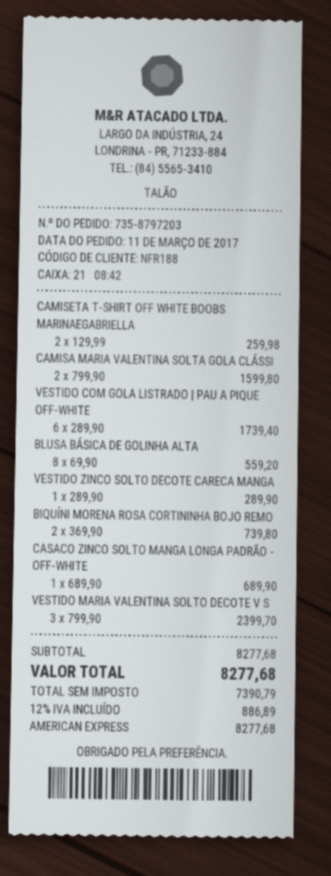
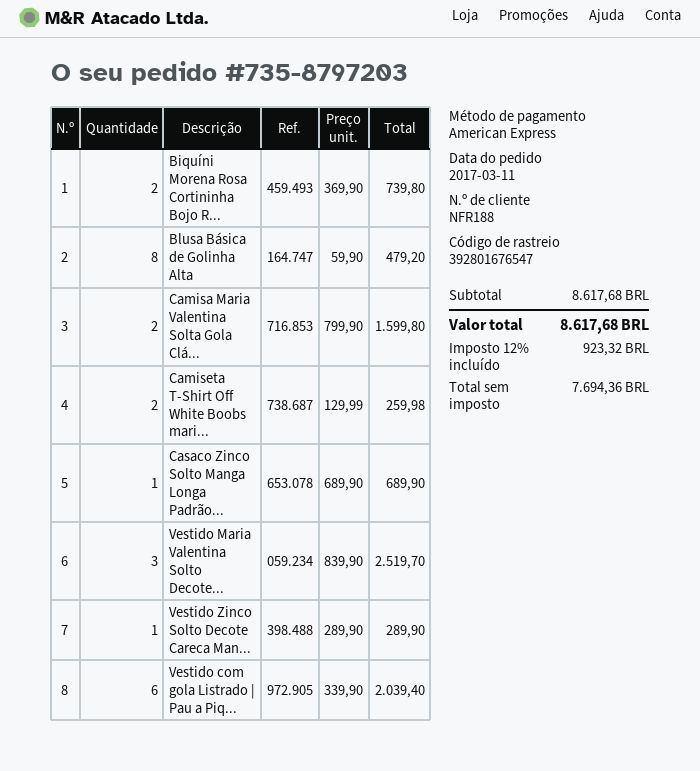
VESTIDO COM GOLA LISTRADO | PAU A PIQUE OFF-WHITE: 6 x 289.90 = 1739.40 -> 6 x 339.90 = 2039.40
BLUSA BÁSICA DE GOLINHA ALTA: 8 x 69.90 = 559.20 -> 8 x 59.90 = 479.20
VESTIDO MARIA VALENTINA SOLTO DECOTE V S: 3 x 799.90 = 2399.70 -> 3 x 839.90 = 2519.70
subtotal: 8277.68 -> 8617.68
net: 7390.79 -> 7694.36
tax: 12% = 886.89 -> 12% = 923.32
total: 8277.68 -> 8617.68

